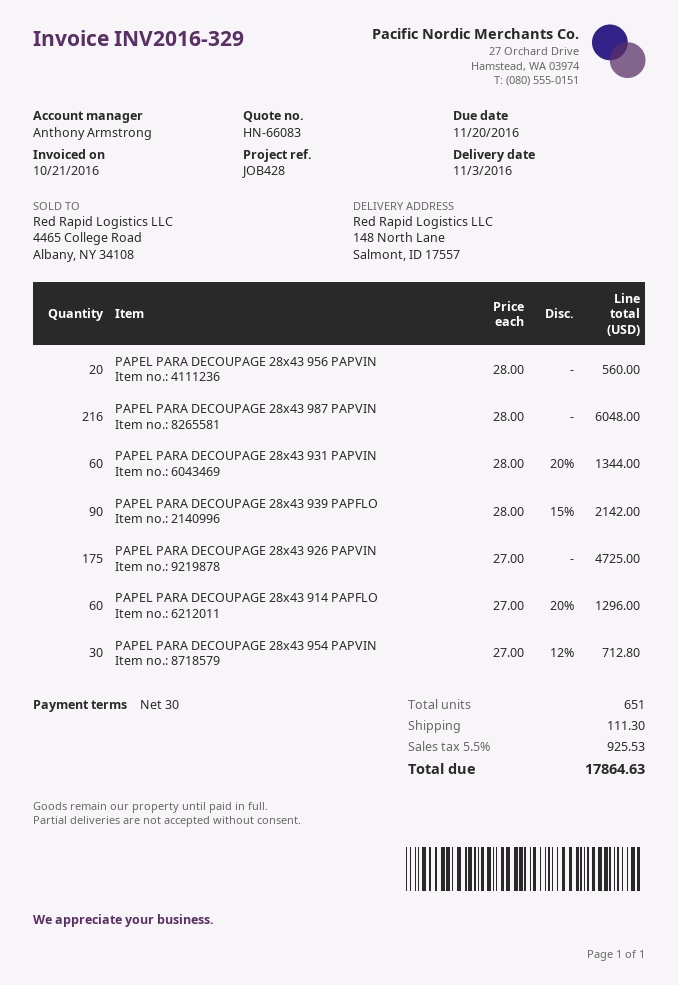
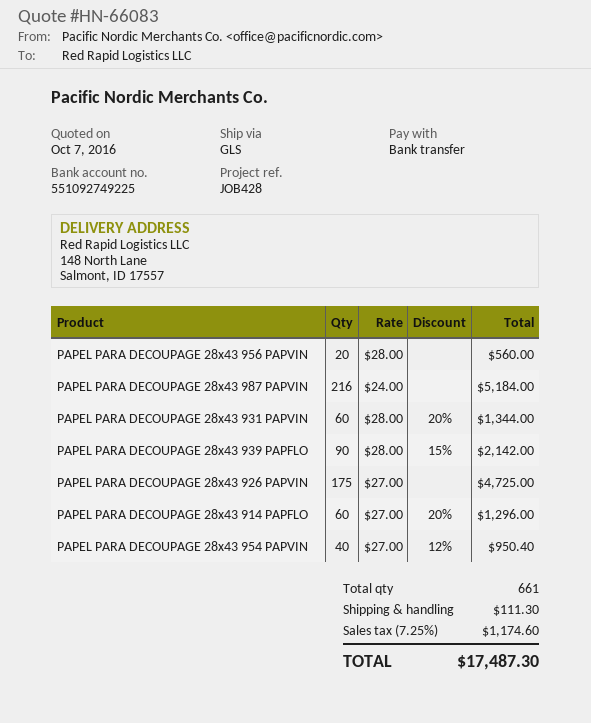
PAPEL PARA DECOUPAGE 28x43 987 PAPVIN: 216 x 28.00 = 6048.00 -> 216 x 24.00 = 5184.00
PAPEL PARA DECOUPAGE 28x43 954 PAPVIN: 30 x 27.00 - 12% = 712.80 -> 40 x 27.00 - 12% = 950.40
total quantity: 651 -> 661
tax: 5.5% = 925.53 -> 7.25% = 1174.60
total: 17864.63 -> 17487.30

